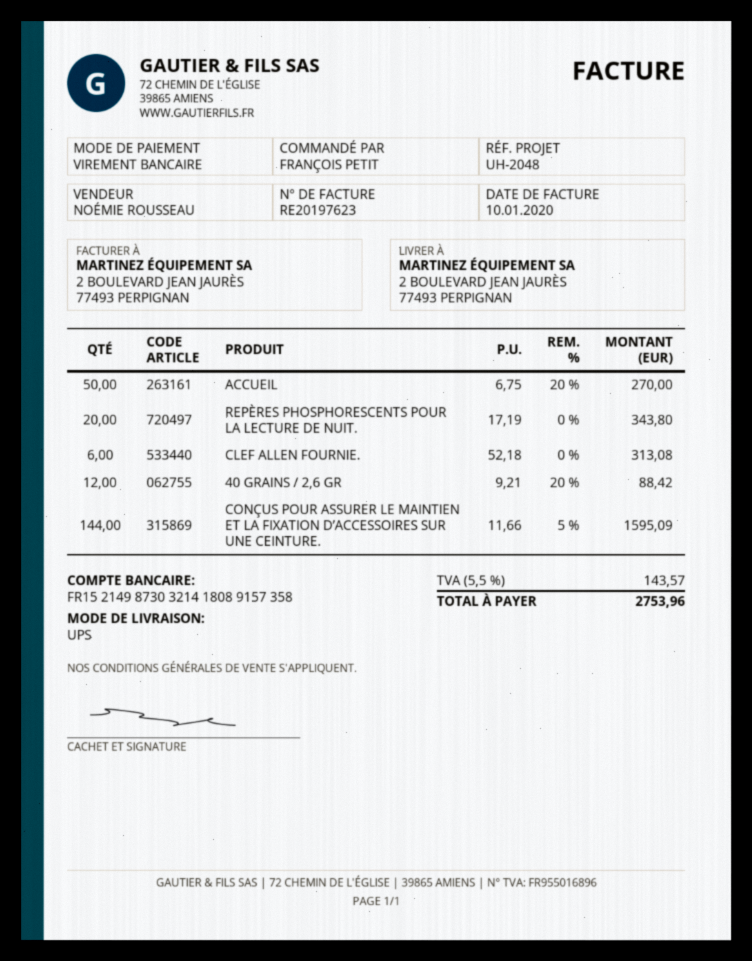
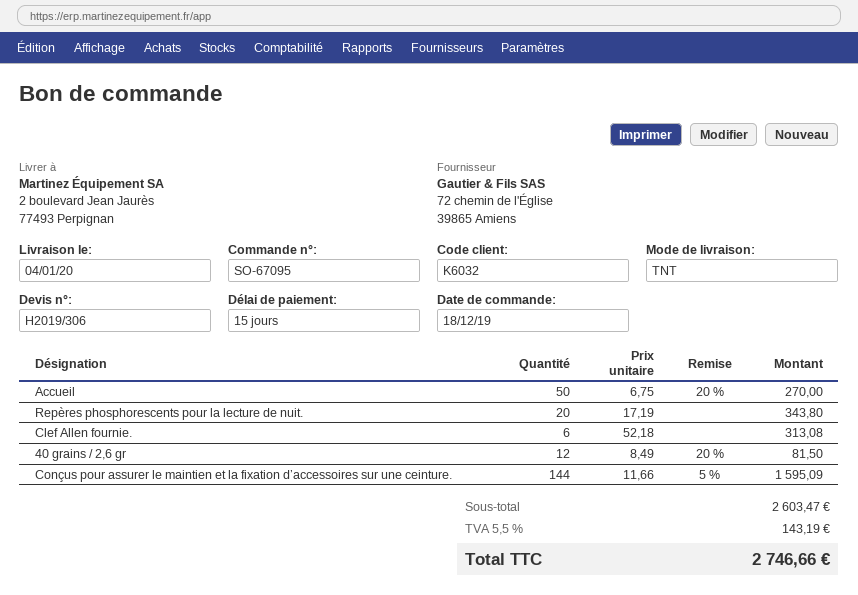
shipping method: UPS -> TNT
40 GRAINS / 2,6 GR: 12 x 9.21 - 20% = 88.42 -> 12 x 8.49 - 20% = 81.50
tax: 5.5% = 143.57 -> 5.5% = 143.19
total: 2753.96 -> 2746.66

